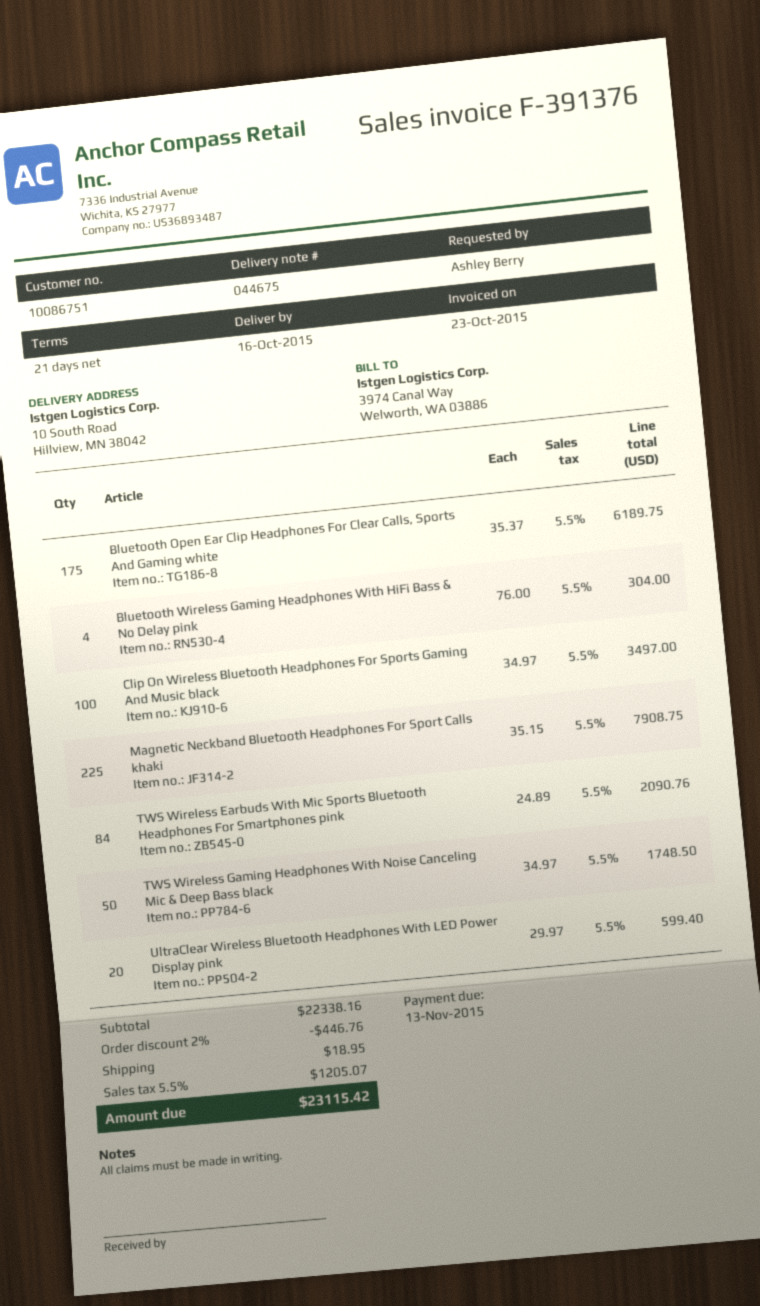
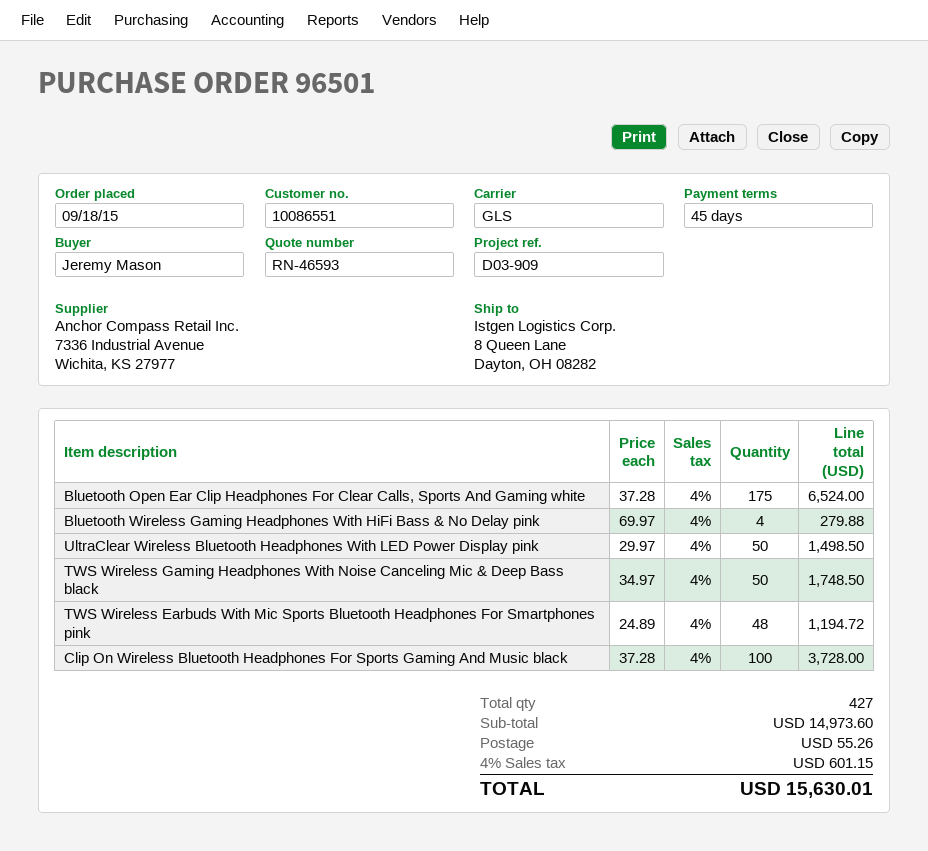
payment terms: 21 days -> 45 days
customer number: 10086751 -> 10086551
ordered by: Ashley Berry -> Jeremy Mason
ship to: 10 South Road, Hillview, MN 38042 -> 8 Queen Lane, Dayton, OH 08282
Bluetooth Open Ear Clip Headphones For Clear Calls, Sports And Gaming white: 175 x 35.37 = 6189.75 -> 175 x 37.28 = 6524.00
Bluetooth Wireless Gaming Headphones With HiFi Bass & No Delay pink: 4 x 76.00 = 304.00 -> 4 x 69.97 = 279.88
Clip On Wireless Bluetooth Headphones For Sports Gaming And Music black: 100 x 34.97 = 3497.00 -> 100 x 37.28 = 3728.00
Magnetic Neckband Bluetooth Headphones For Sport Calls khaki: 225 x 35.15 = 7908.75 -> none
TWS Wireless Earbuds With Mic Sports Bluetooth Headphones For Smartphones pink: 84 x 24.89 = 2090.76 -> 48 x 24.89 = 1194.72
UltraClear Wireless Bluetooth Headphones With LED Power Display pink: 20 x 29.97 = 599.40 -> 50 x 29.97 = 1498.50
subtotal: 22338.16 -> 14973.60
discount: 2% = 446.76 -> none
shipping: 18.95 -> 55.26
tax: 5.5% = 1205.07 -> 4% = 601.15
total: 23115.42 -> 15630.01

